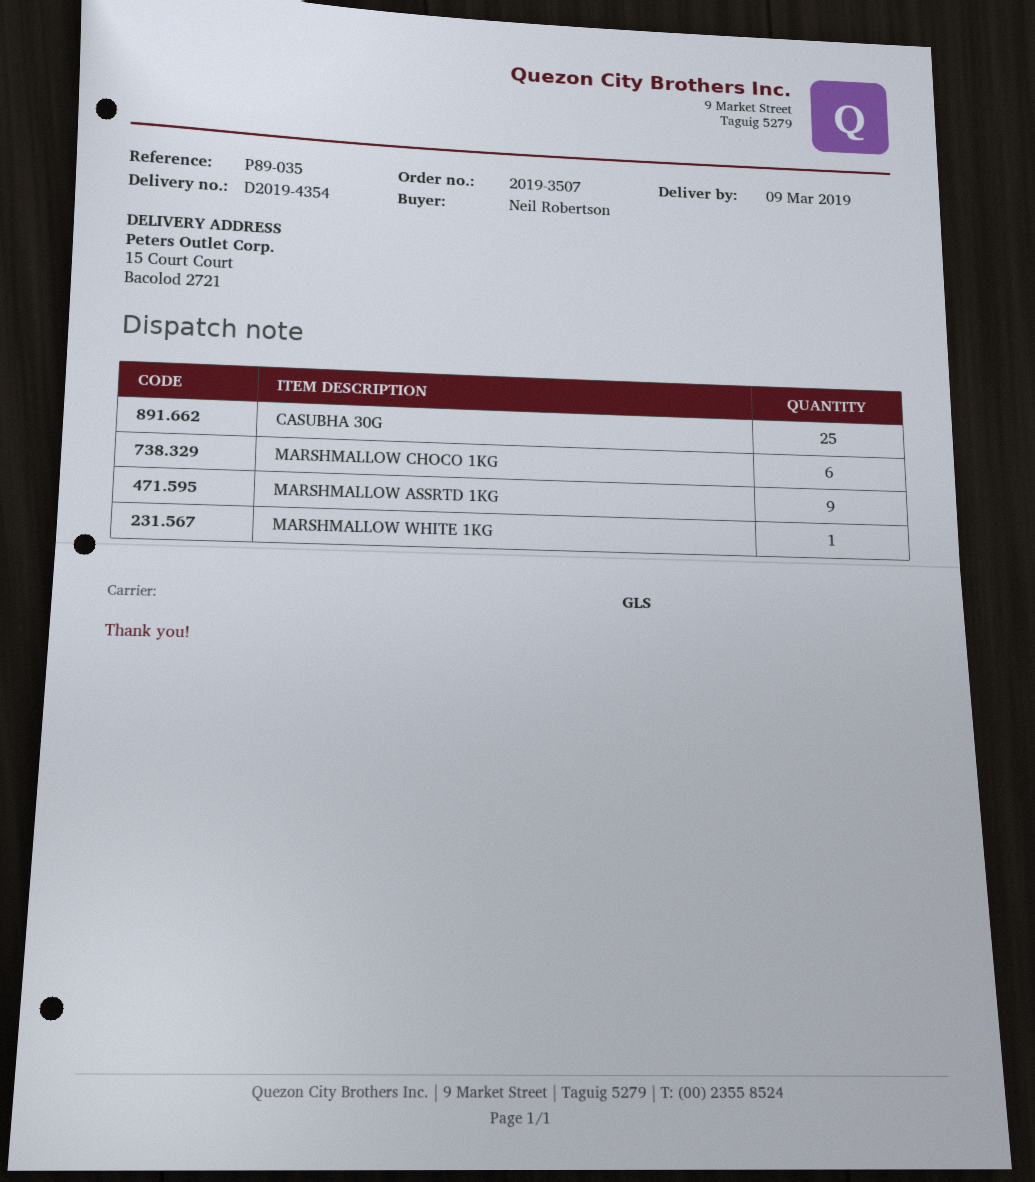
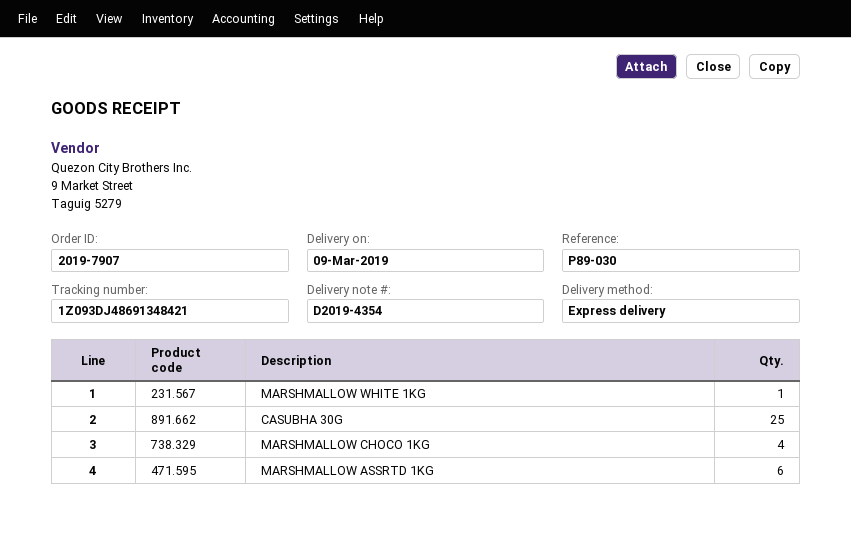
order number: 2019-3507 -> 2019-7907
reference: P89-035 -> P89-030
shipping method: GLS -> express
MARSHMALLOW CHOCO 1KG: 6 -> 4
MARSHMALLOW ASSRTD 1KG: 9 -> 6

